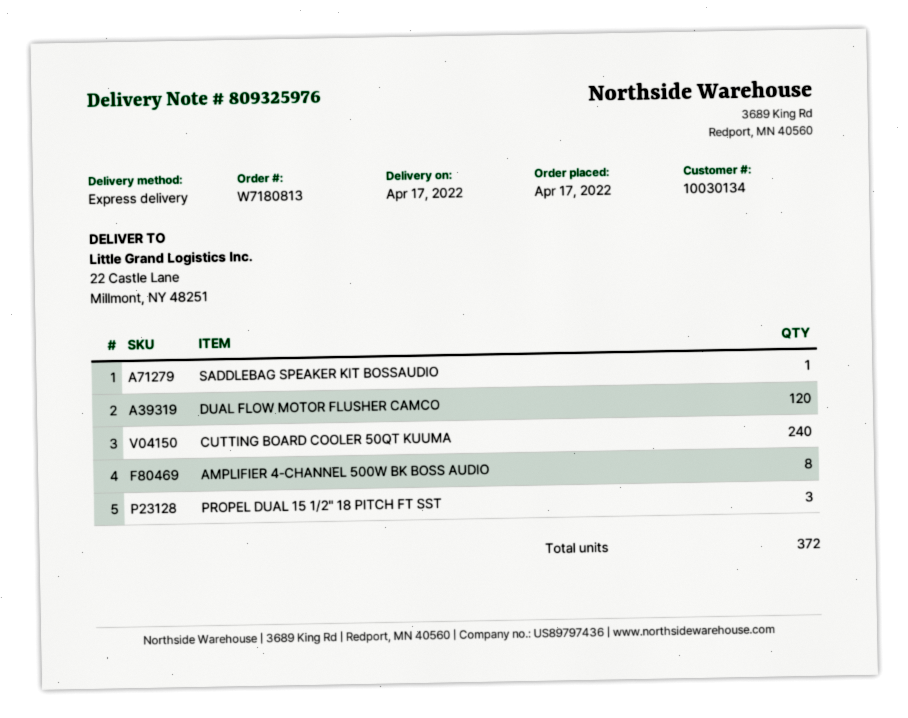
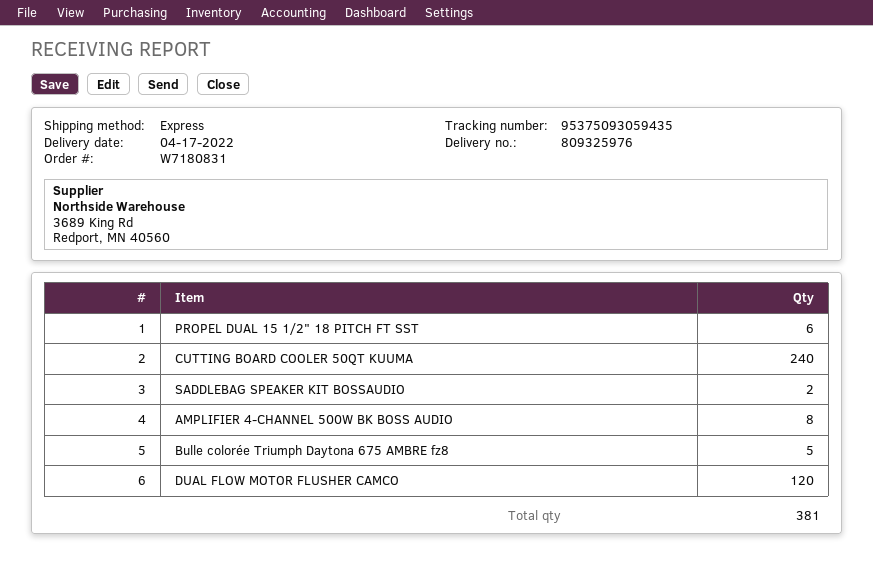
order number: W7180813 -> W7180831
SADDLEBAG SPEAKER KIT BOSSAUDIO: 1 -> 2
PROPEL DUAL 15 1/2" 18 PITCH FT SST: 3 -> 6
Bulle colorée Triumph Daytona 675 AMBRE fz8: none -> 5
total quantity: 372 -> 381

